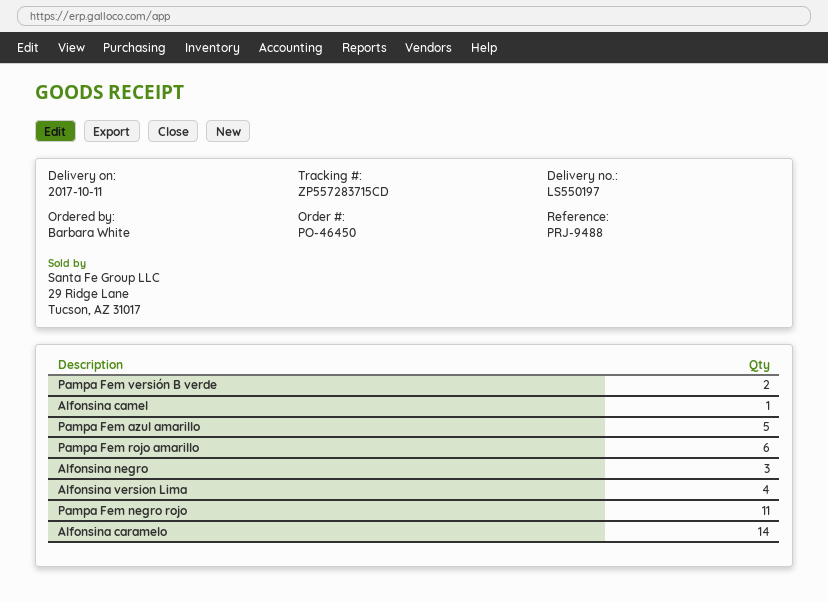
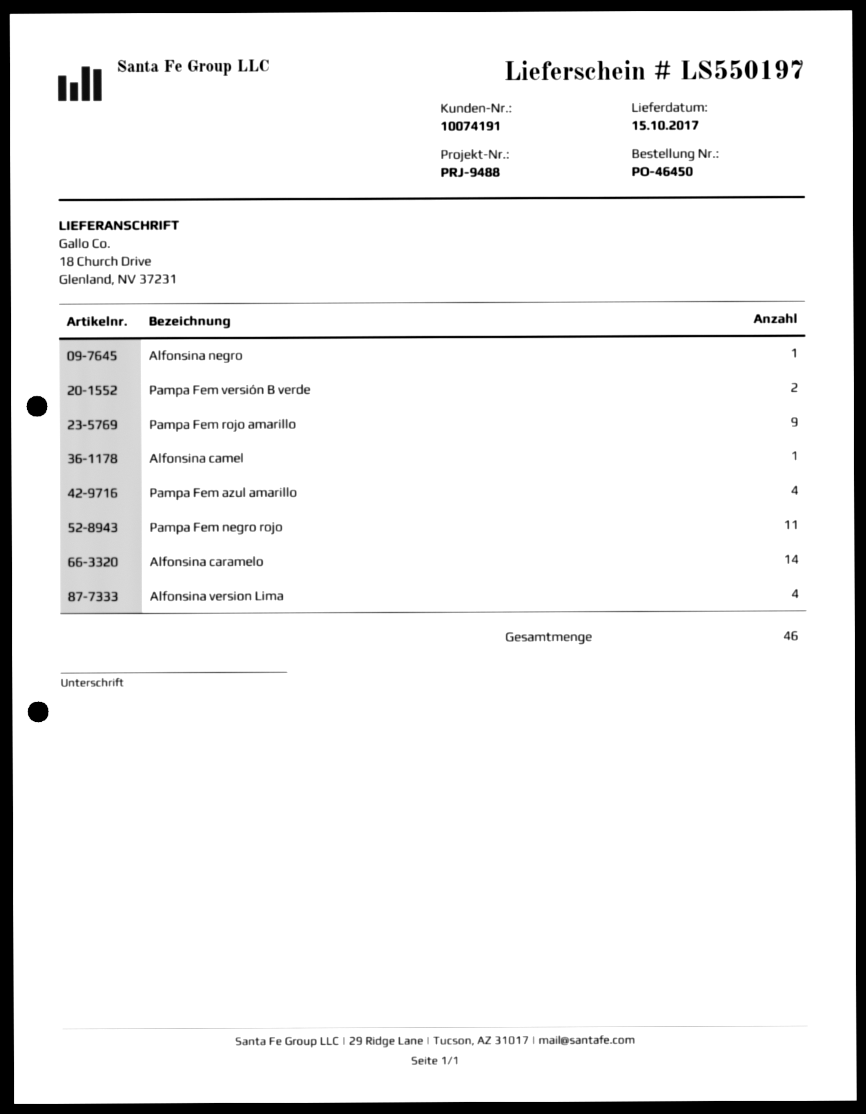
delivery date: 2017-10-11 -> 2017-10-15
Pampa Fem azul amarillo: 5 -> 4
Pampa Fem rojo amarillo: 6 -> 9
Alfonsina negro: 3 -> 1

